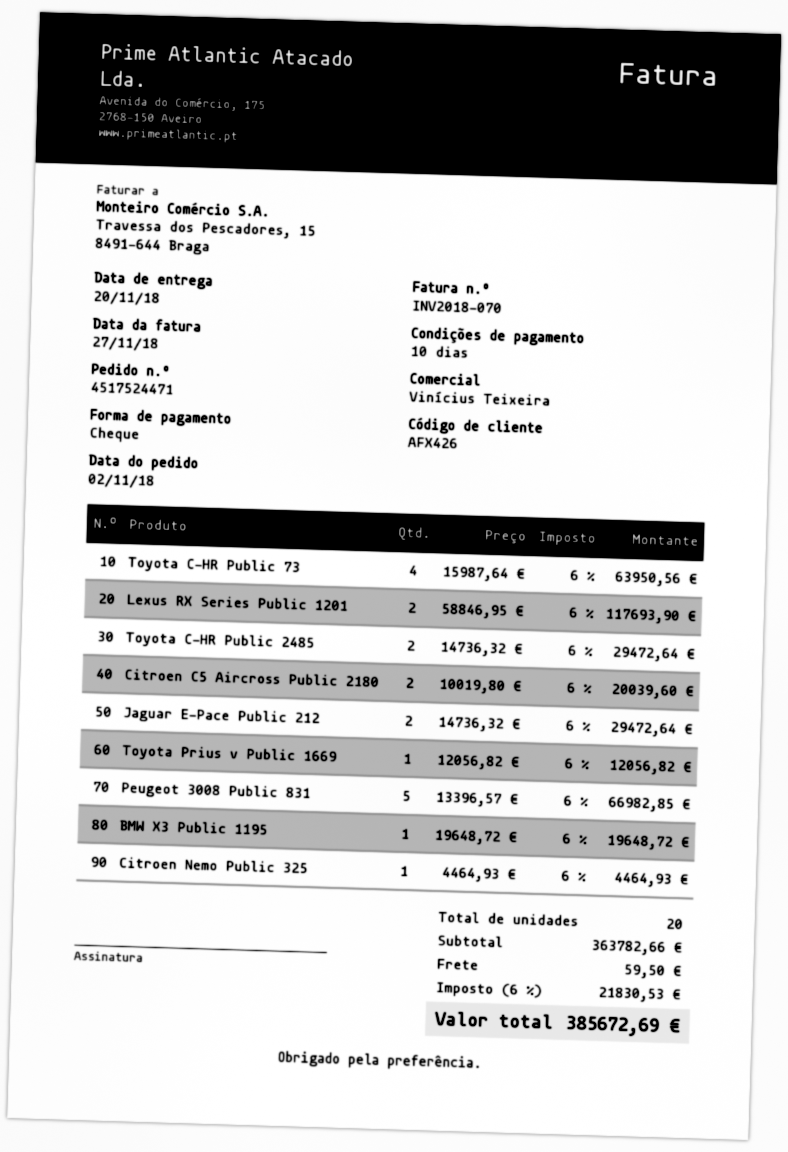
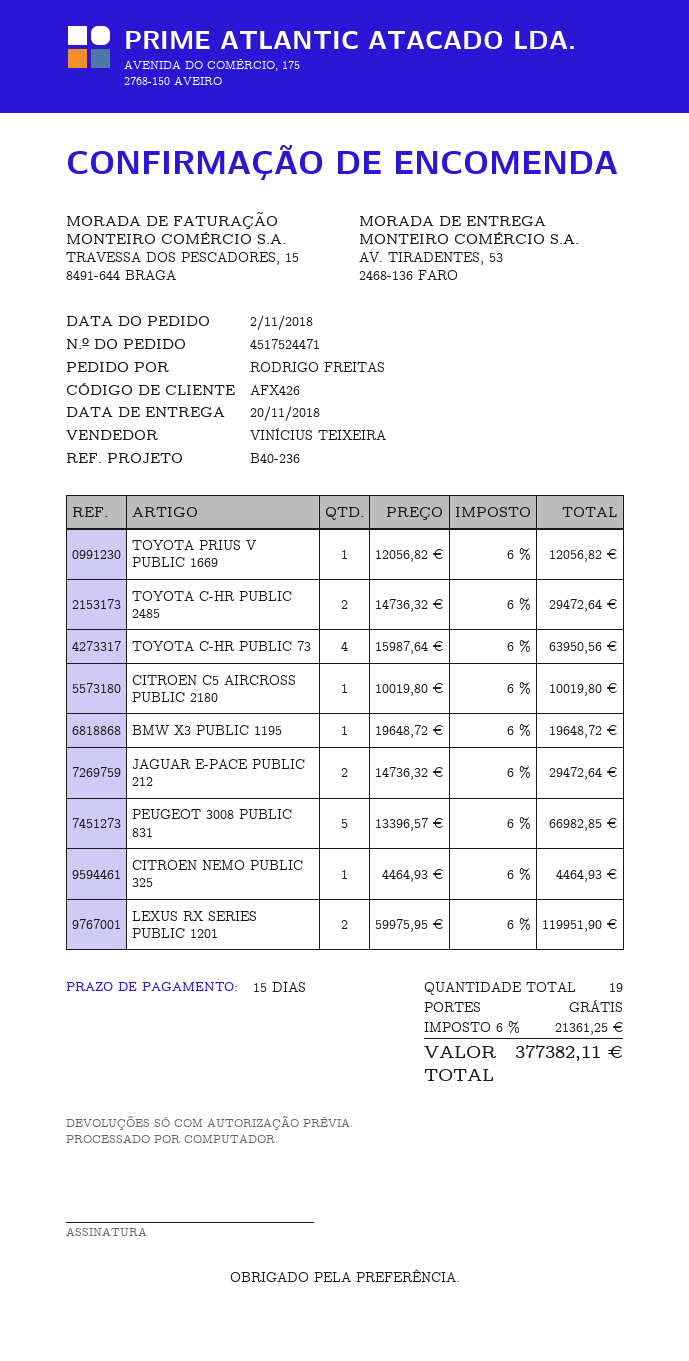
payment terms: 10 days -> 15 days
Lexus RX Series Public 1201: 2 x 58846.95 = 117693.90 -> 2 x 59975.95 = 119951.90
Citroen C5 Aircross Public 2180: 2 x 10019.80 = 20039.60 -> 1 x 10019.80 = 10019.80
total quantity: 20 -> 19
shipping: 59.50 -> 0.00
tax: 6% = 21830.53 -> 6% = 21361.25
total: 385672.69 -> 377382.11

